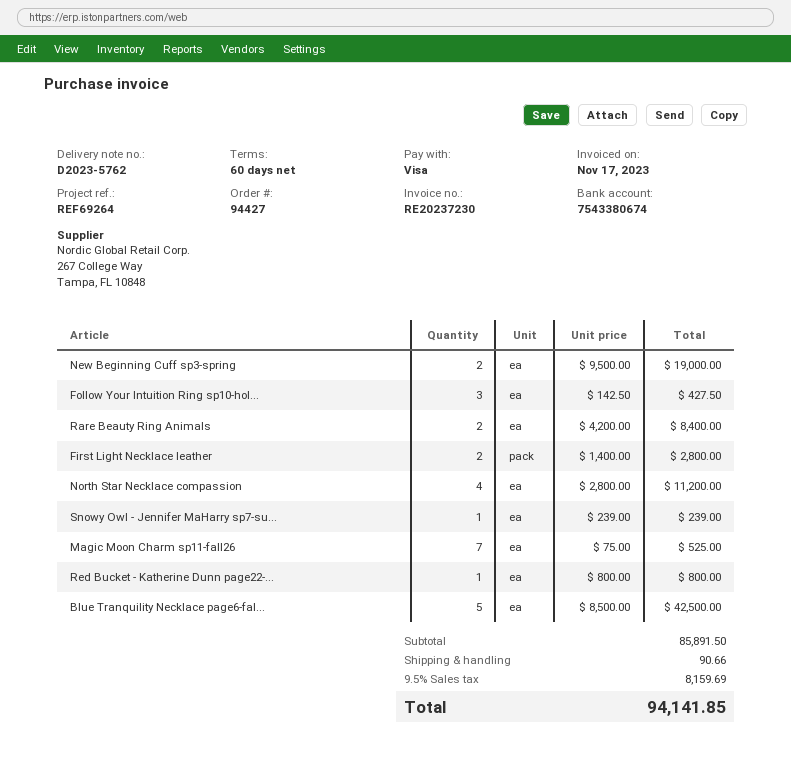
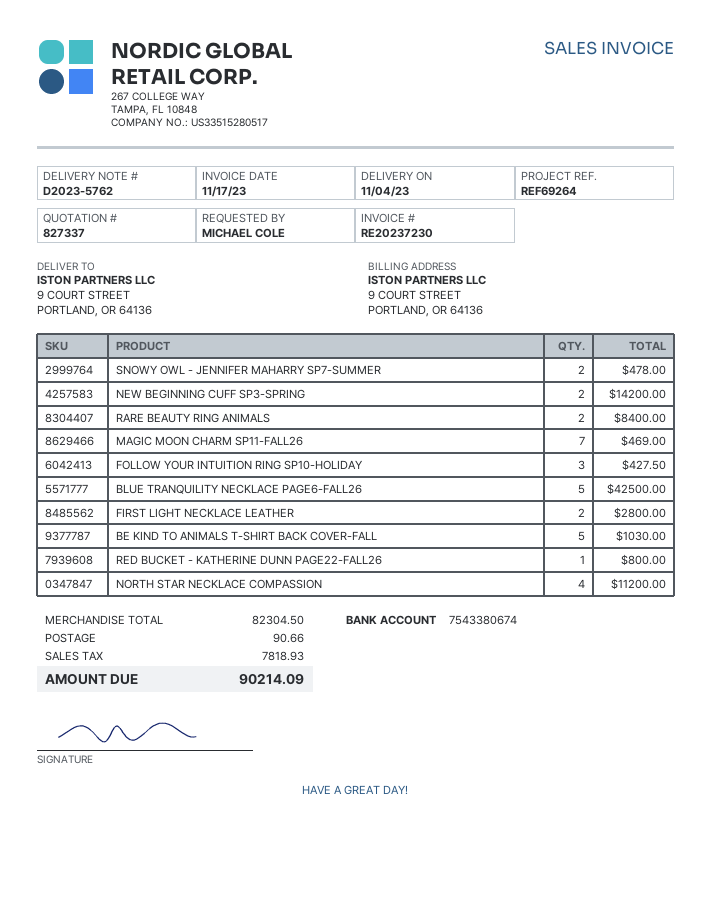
New Beginning Cuff sp3-spring: 2 for 19000.00 -> 2 for 14200.00
Snowy Owl - Jennifer MaHarry sp7-su...: 1 for 239.00 -> 2 for 478.00
Magic Moon Charm sp11-fall26: 7 for 525.00 -> 7 for 469.00
BE KIND TO ANIMALS T-SHIRT BACK COVER-FALL: none -> 5 for 1030.00
subtotal: 85891.50 -> 82304.50
tax: 8159.69 -> 7818.93
total: 94141.85 -> 90214.09

